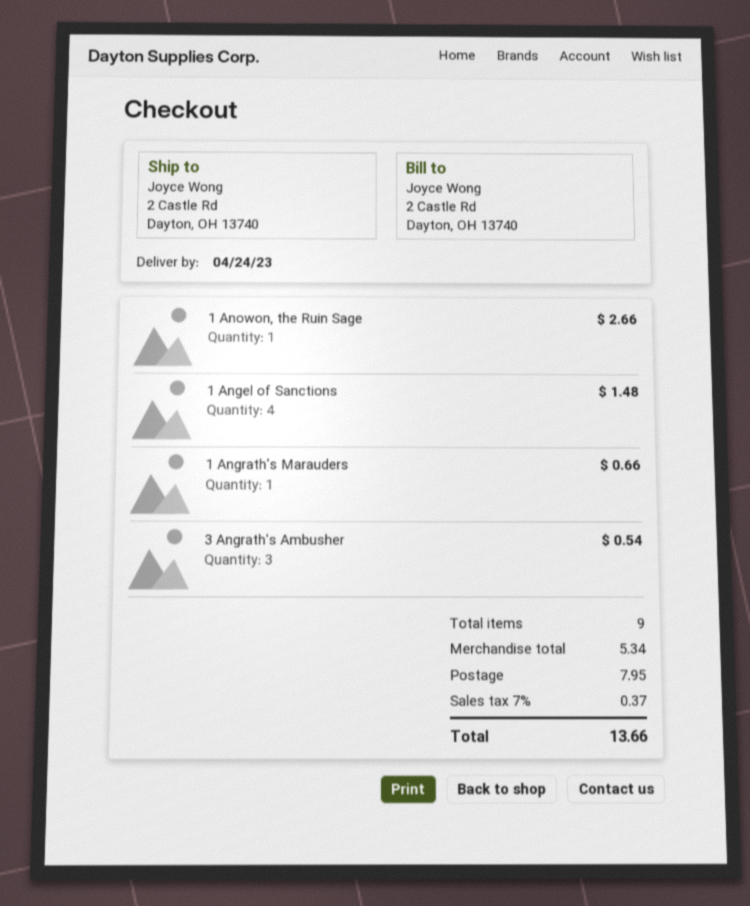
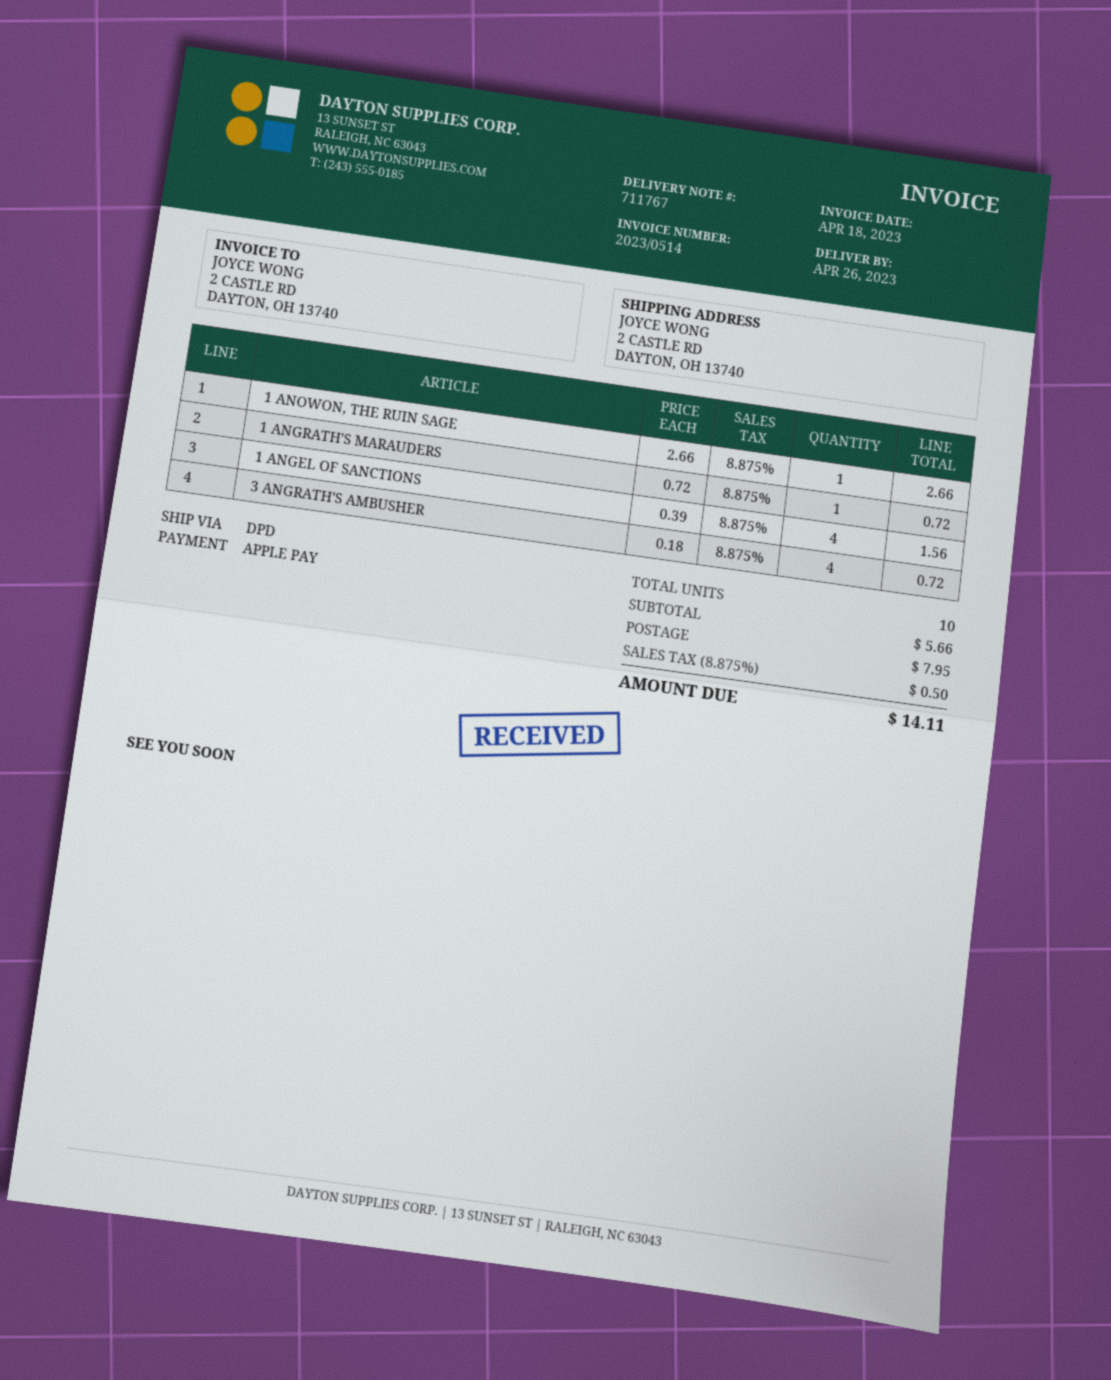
delivery date: 2023-04-24 -> 2023-04-26
1 Angel of Sanctions: 4 for 1.48 -> 4 for 1.56
1 Angrath's Marauders: 1 for 0.66 -> 1 for 0.72
3 Angrath's Ambusher: 3 for 0.54 -> 4 for 0.72
total quantity: 9 -> 10
subtotal: 5.34 -> 5.66
tax: 7% = 0.37 -> 8.875% = 0.50
total: 13.66 -> 14.11

